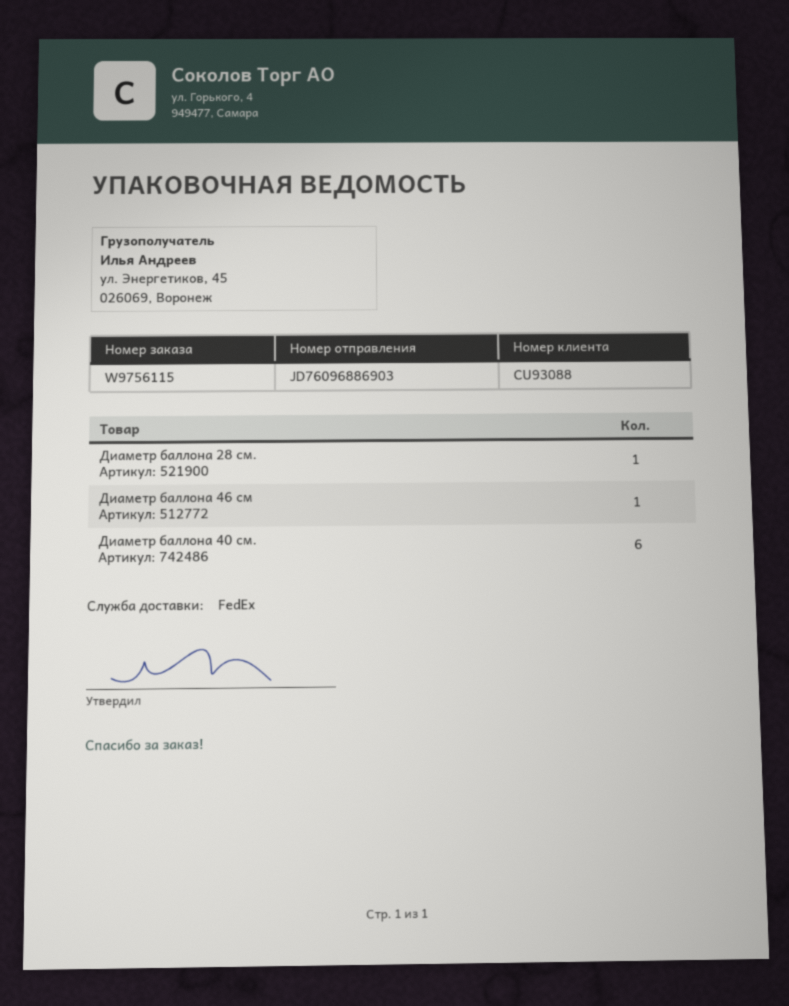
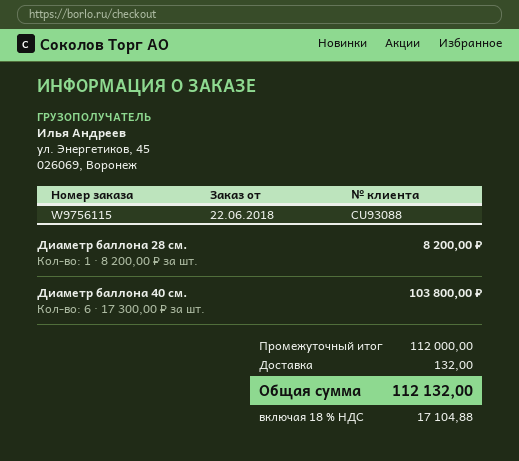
Диаметр баллона 46 см: 1 -> none

